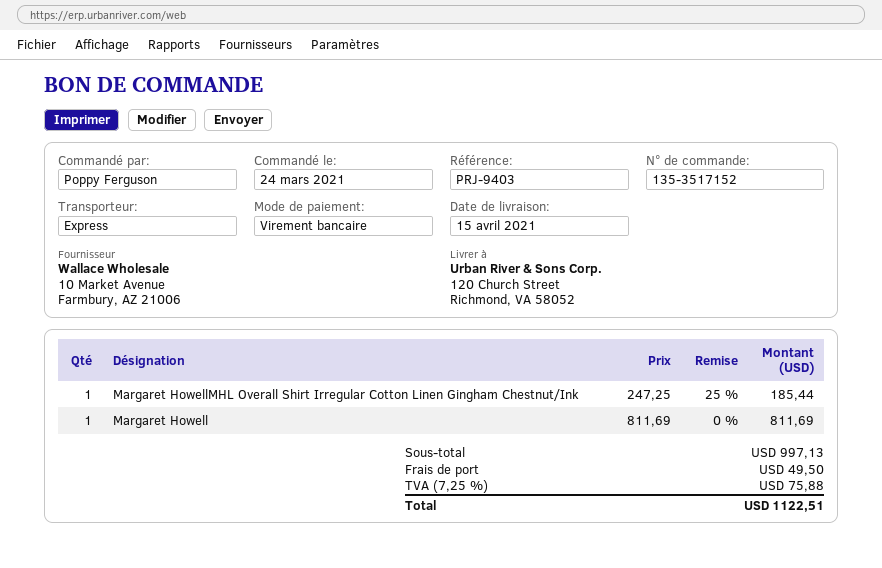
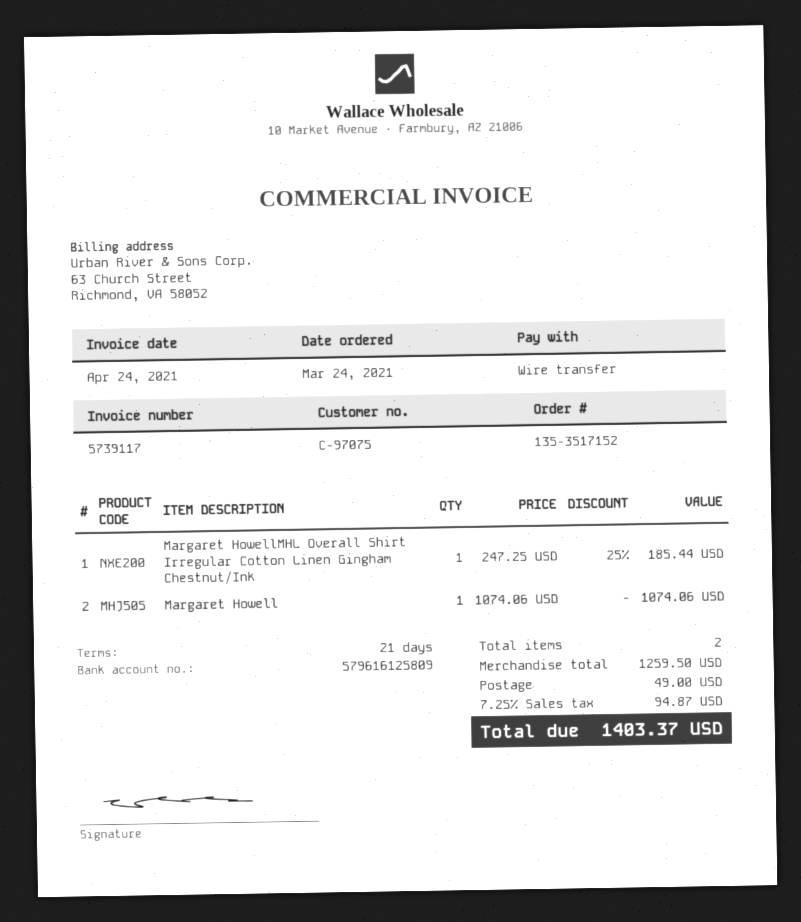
Margaret Howell: 1 x 811.69 = 811.69 -> 1 x 1074.06 = 1074.06
subtotal: 997.13 -> 1259.50
shipping: 49.50 -> 49.00
tax: 7.25% = 75.88 -> 7.25% = 94.87
total: 1122.51 -> 1403.37

